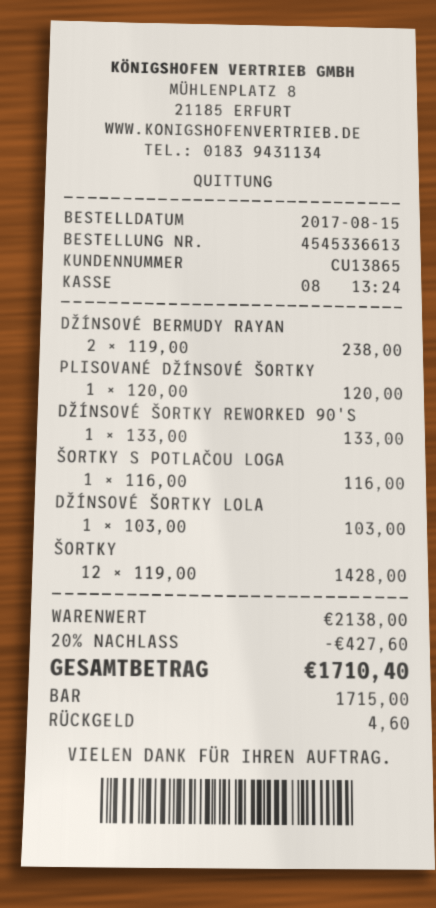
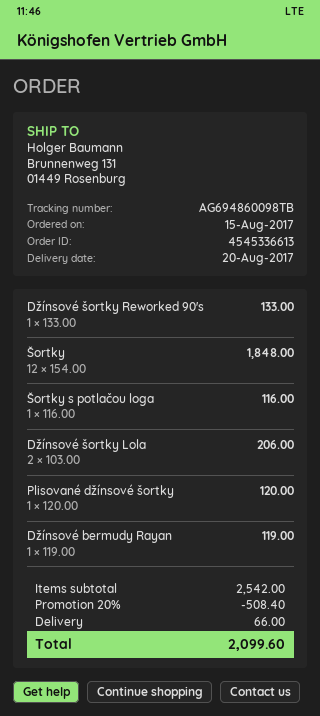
DŽÍNSOVÉ BERMUDY RAYAN: 2 x 119.00 = 238.00 -> 1 x 119.00 = 119.00
DŽÍNSOVÉ ŠORTKY LOLA: 1 x 103.00 = 103.00 -> 2 x 103.00 = 206.00
ŠORTKY: 12 x 119.00 = 1428.00 -> 12 x 154.00 = 1848.00
subtotal: 2138.00 -> 2542.00
discount: 20% = 427.60 -> 20% = 508.40
shipping: none -> 66.00
total: 1710.40 -> 2099.60

